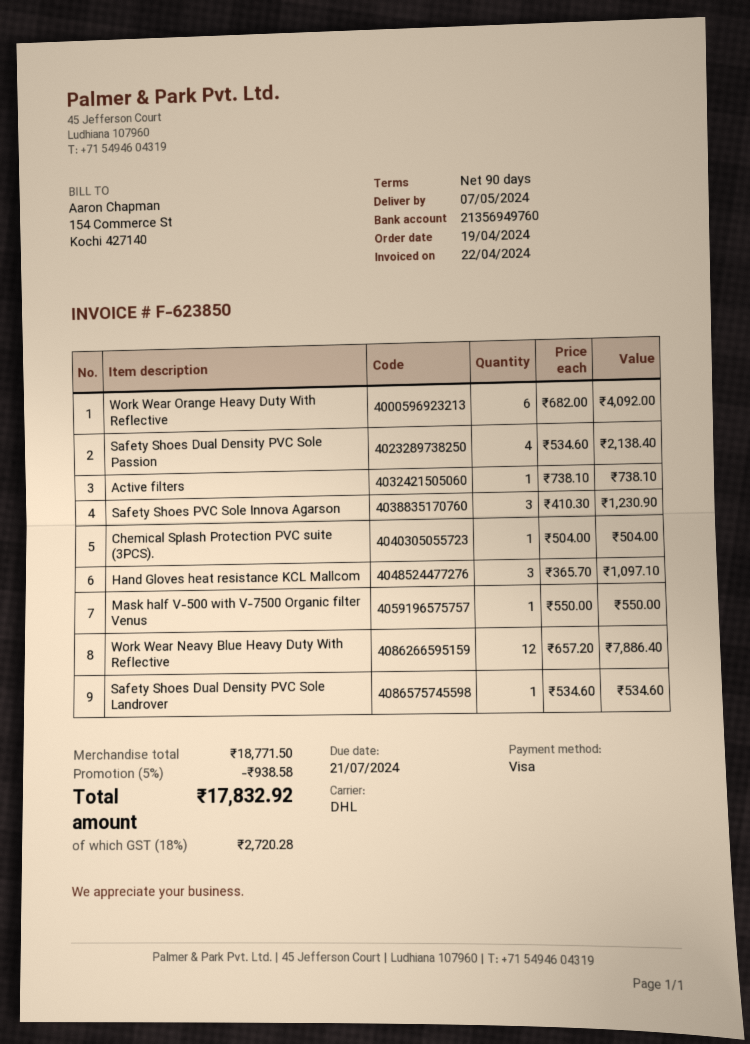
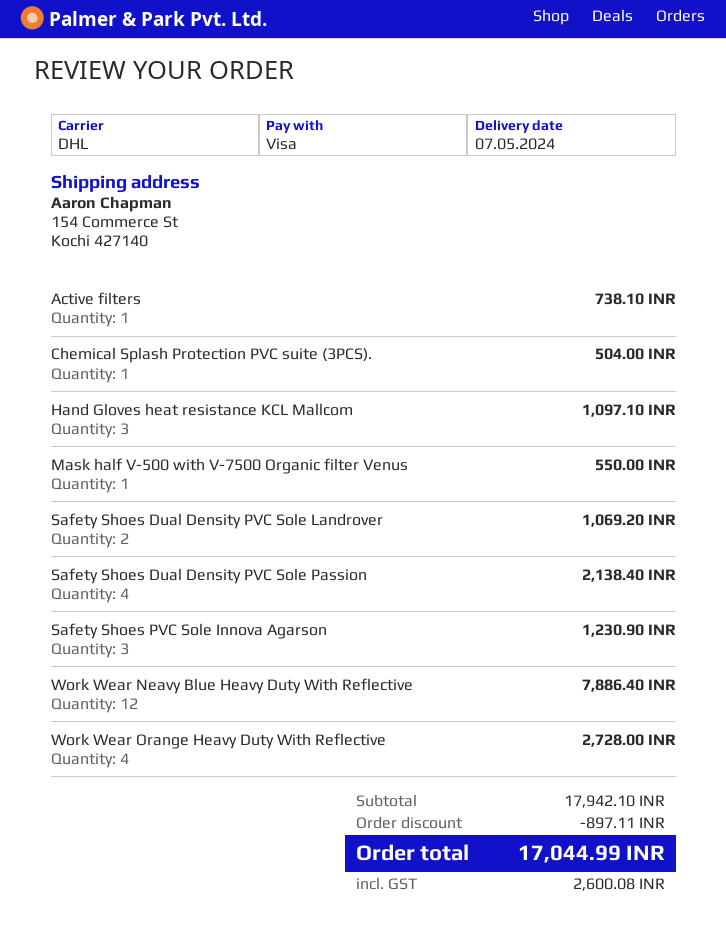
Work Wear Orange Heavy Duty With Reflective: 6 for 4092.00 -> 4 for 2728.00
Safety Shoes Dual Density PVC Sole Landrover: 1 for 534.60 -> 2 for 1069.20
subtotal: 18771.50 -> 17942.10
discount: 938.58 -> 897.11
tax: 2720.28 -> 2600.08
total: 17832.92 -> 17044.99

